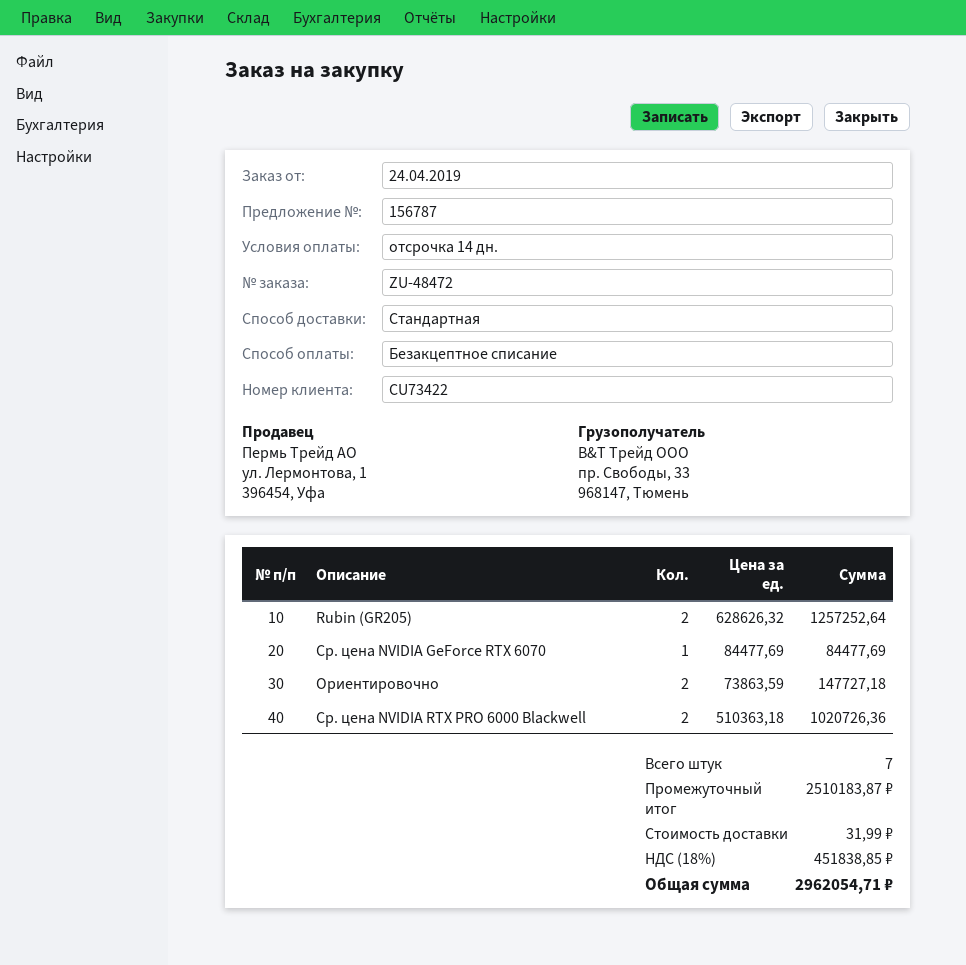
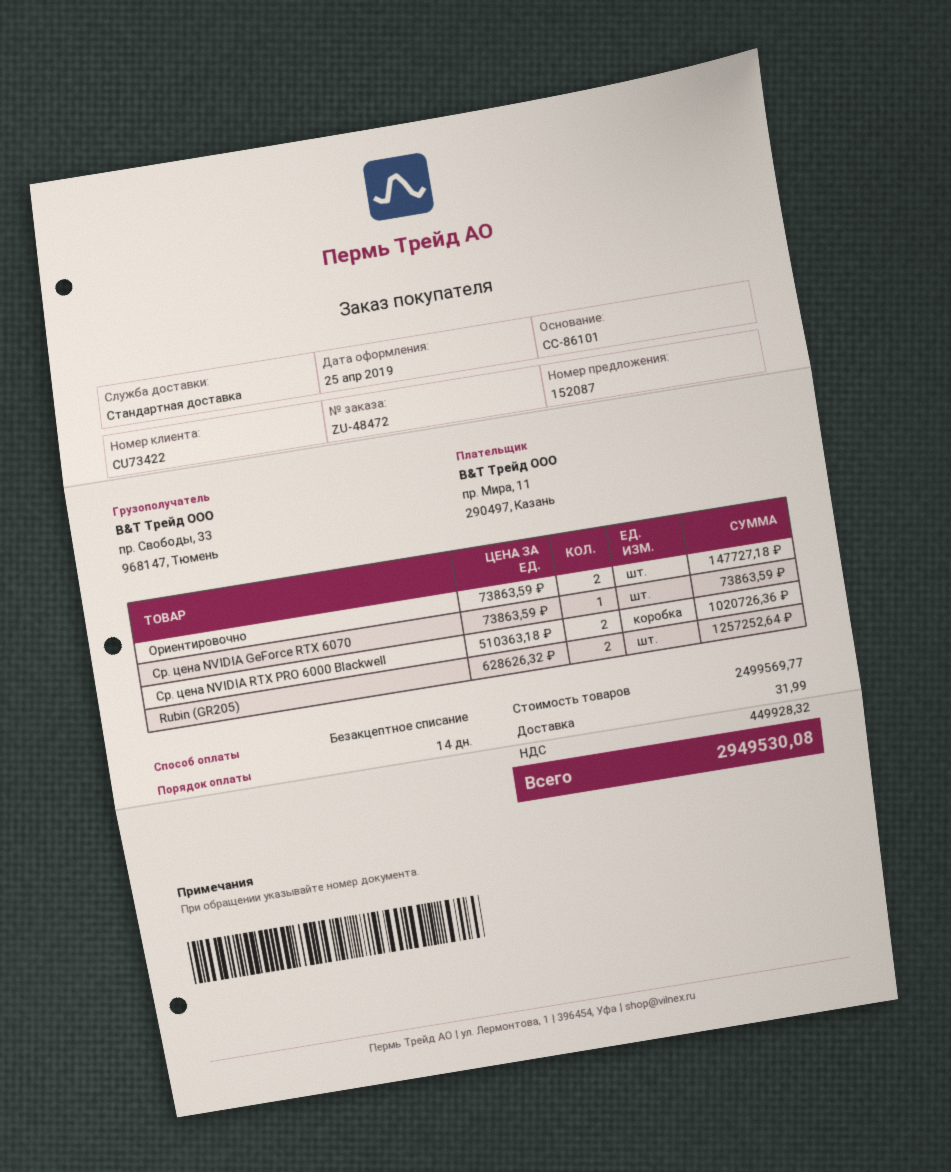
quote number: 156787 -> 152087
order date: 2019-04-24 -> 2019-04-25
Ср. цена NVIDIA GeForce RTX 6070: 1 x 84477.69 = 84477.69 -> 1 x 73863.59 = 73863.59
subtotal: 2510183.87 -> 2499569.77
tax: 451838.85 -> 449928.32
total: 2962054.71 -> 2949530.08

